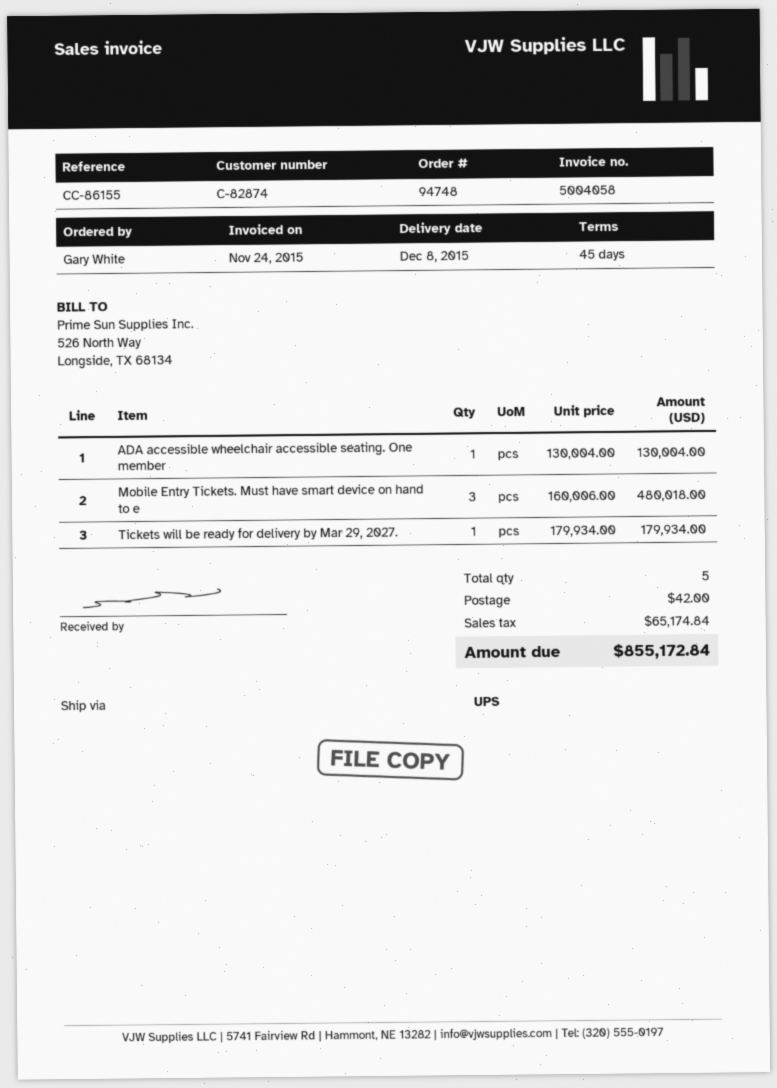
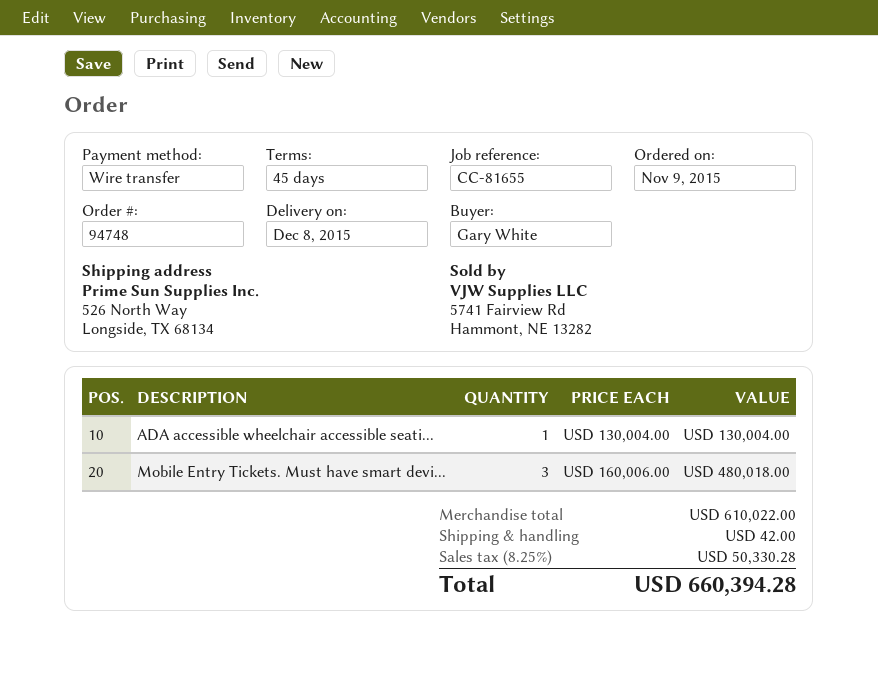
reference: CC-86155 -> CC-81655
Tickets will be ready for delivery by Mar 29, 2027.: 1 x 179934.00 = 179934.00 -> none
tax: 65174.84 -> 50330.28
total: 855172.84 -> 660394.28

